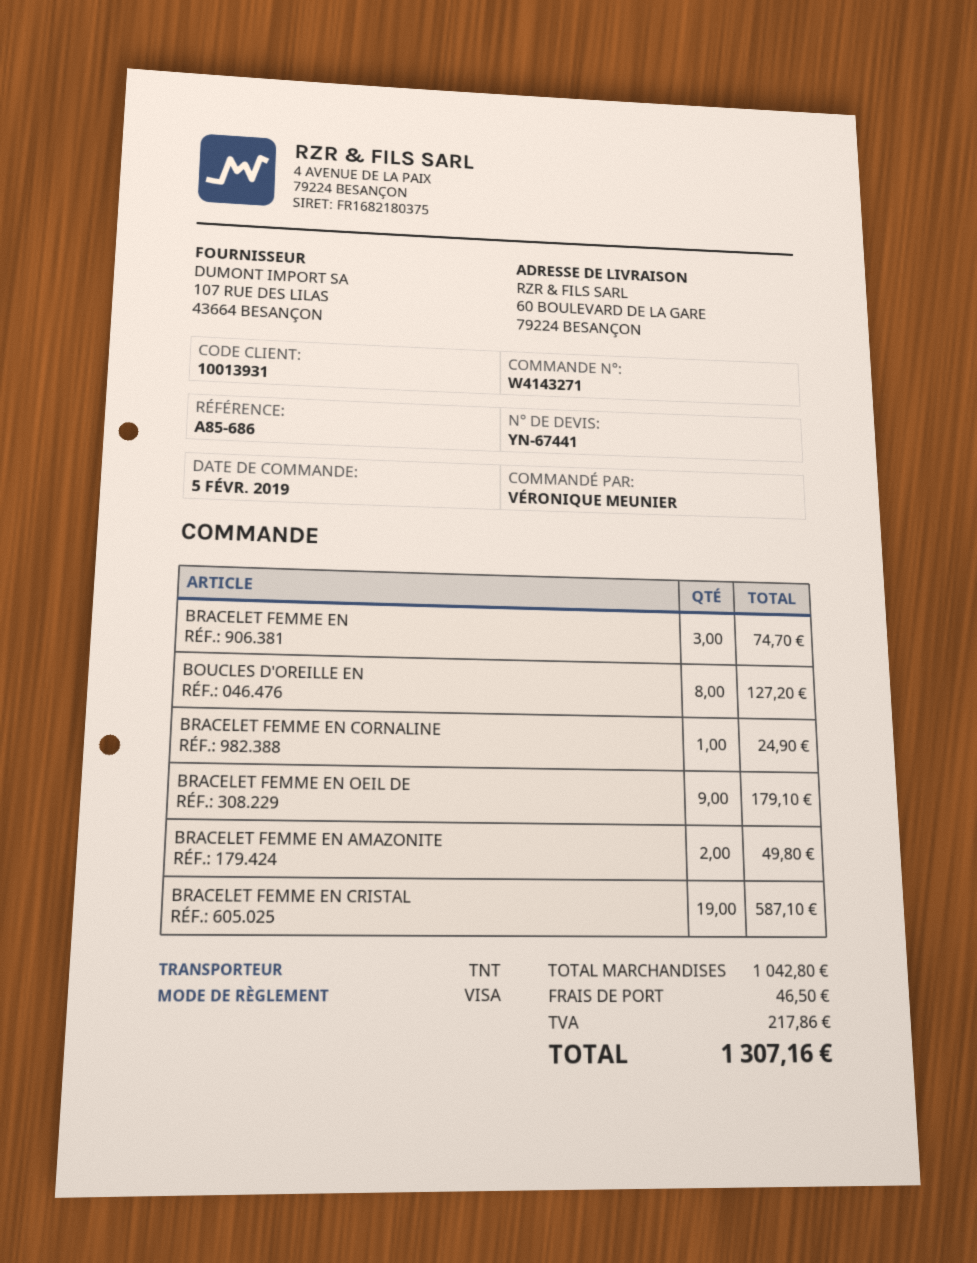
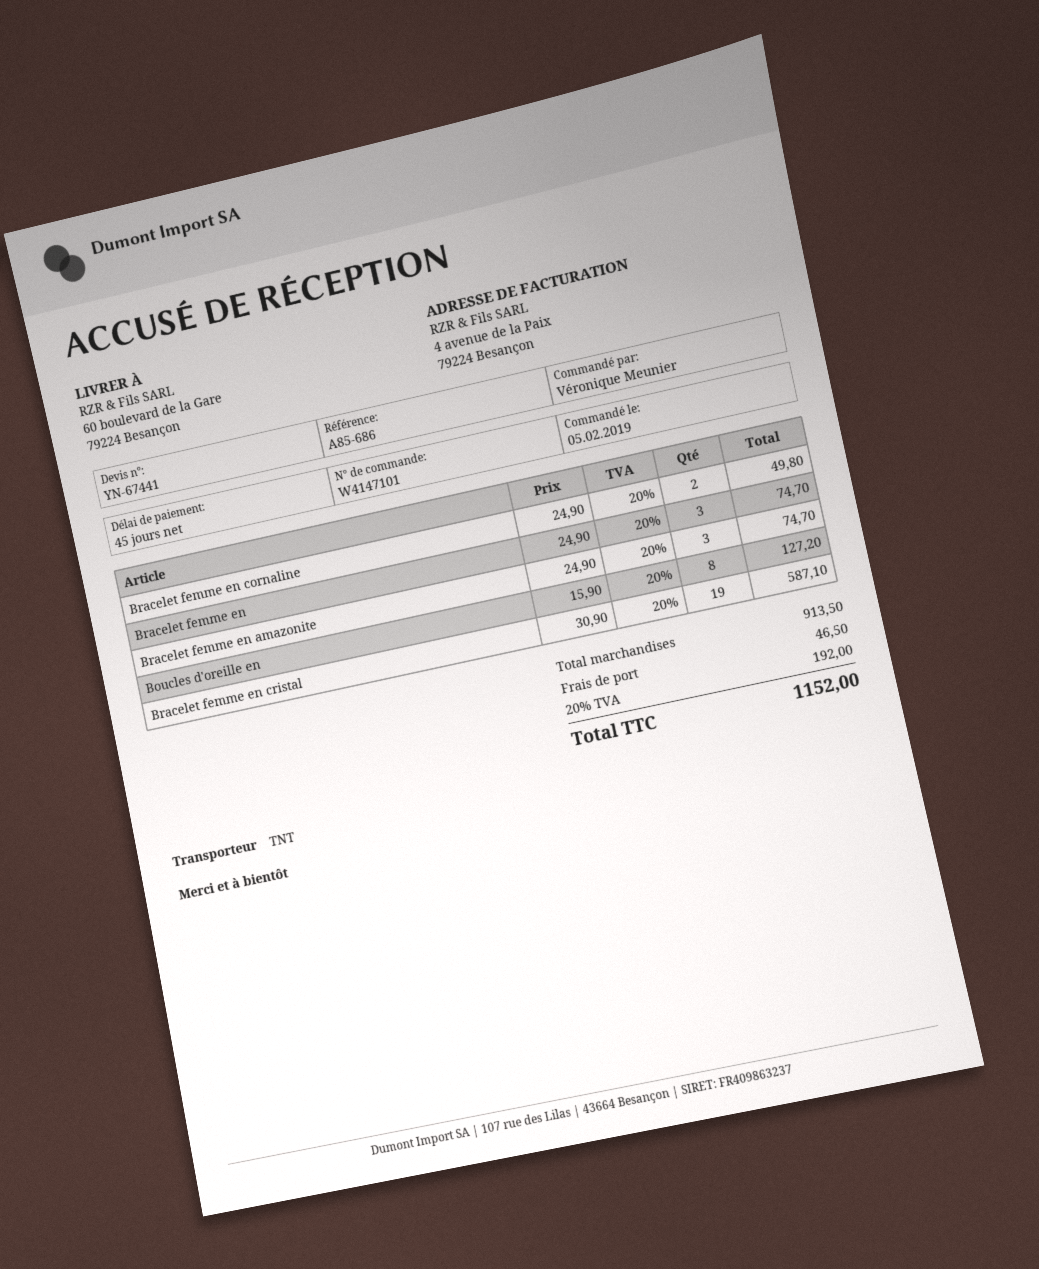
order number: W4143271 -> W4147101
BRACELET FEMME EN CORNALINE: 1 for 24.90 -> 2 for 49.80
BRACELET FEMME EN OEIL DE: 9 for 179.10 -> none
BRACELET FEMME EN AMAZONITE: 2 for 49.80 -> 3 for 74.70
subtotal: 1042.80 -> 913.50
tax: 217.86 -> 192.00
total: 1307.16 -> 1152.00

